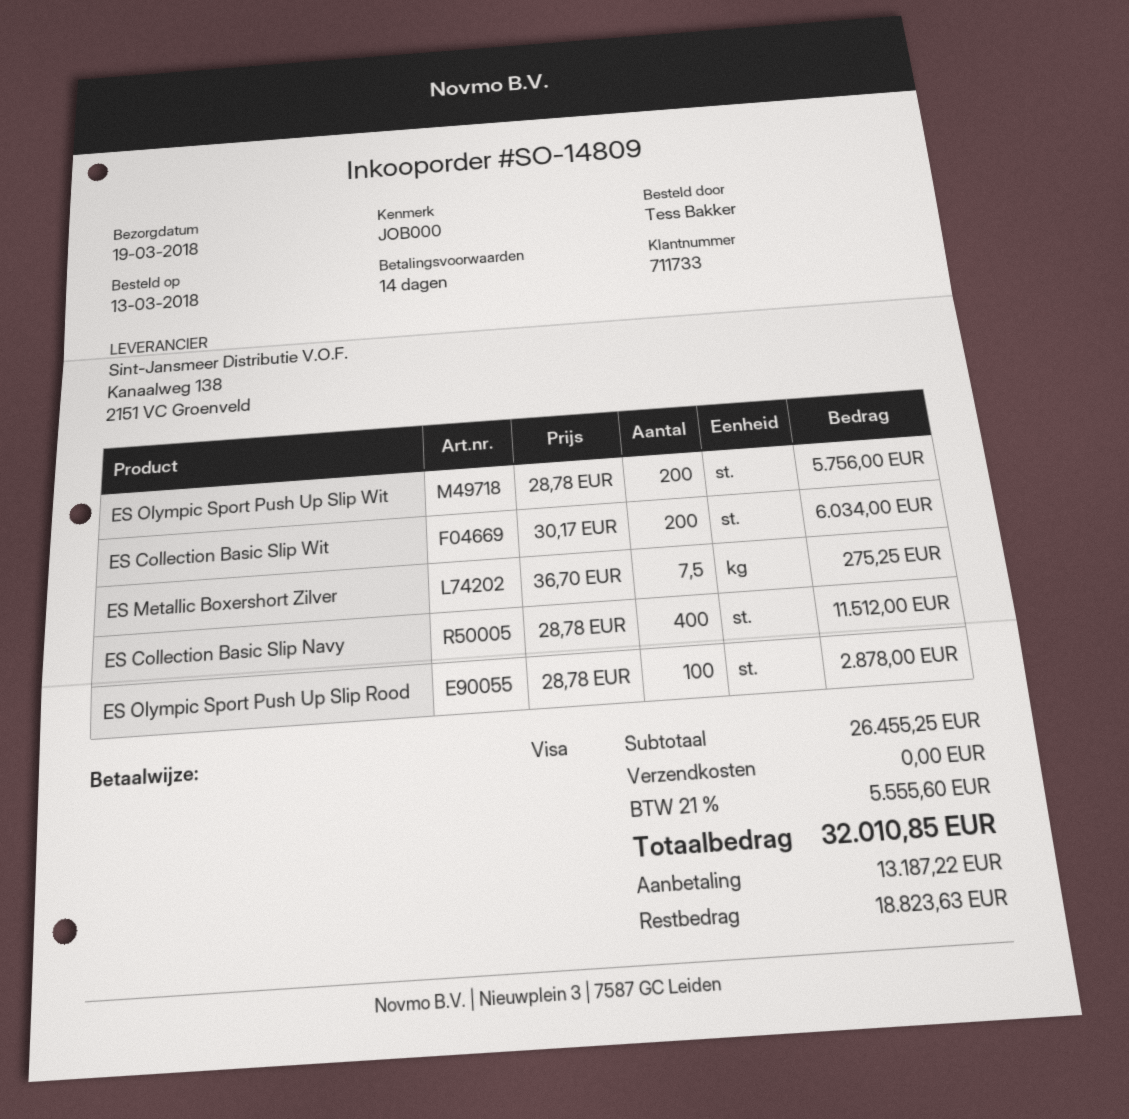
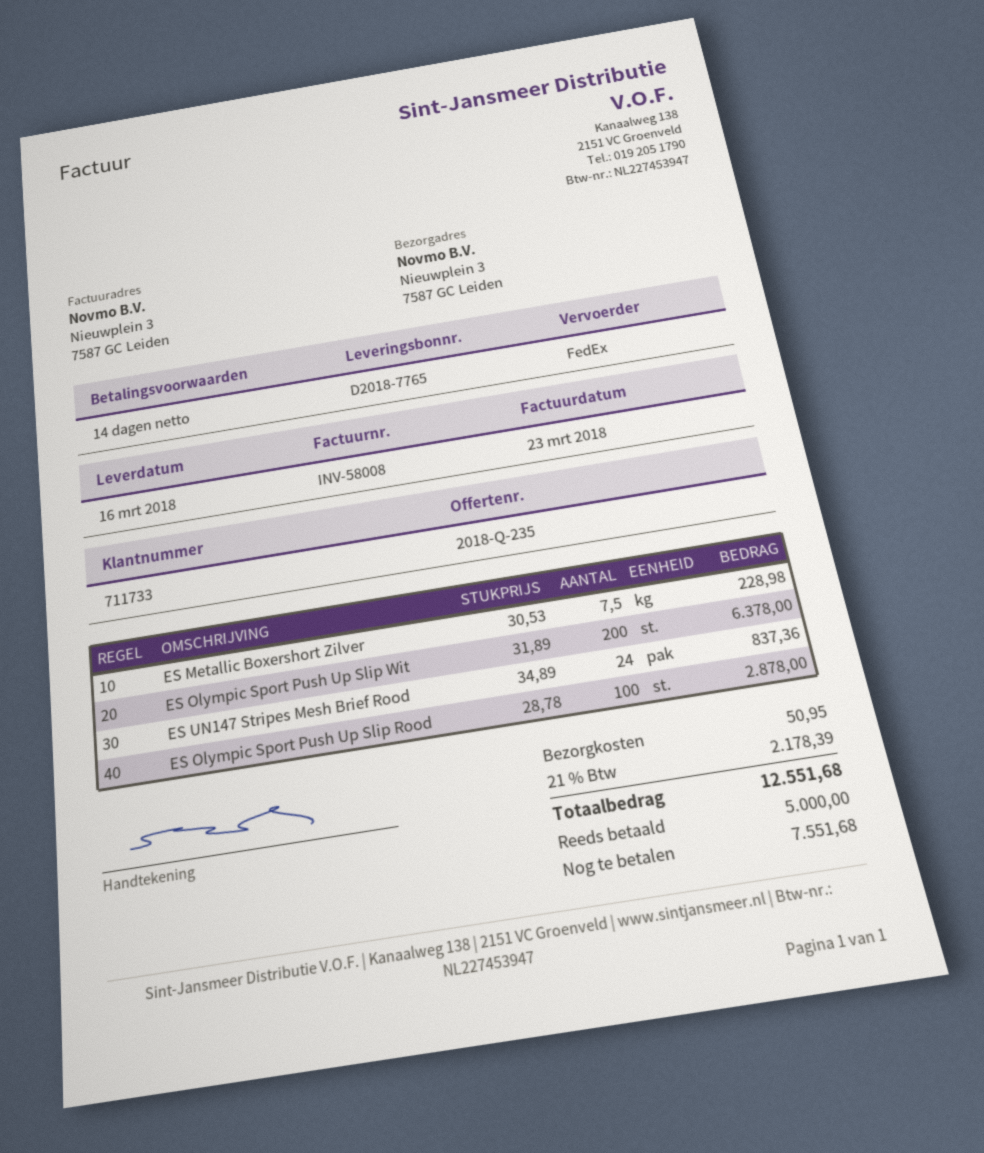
delivery date: 2018-03-19 -> 2018-03-16
ES Olympic Sport Push Up Slip Wit: 200 x 28.78 = 5756.00 -> 200 x 31.89 = 6378.00
ES Collection Basic Slip Wit: 200 x 30.17 = 6034.00 -> none
ES Metallic Boxershort Zilver: 7.5 x 36.70 = 275.25 -> 7.5 x 30.53 = 228.98
ES Collection Basic Slip Navy: 400 x 28.78 = 11512.00 -> none
ES UN147 Stripes Mesh Brief Rood: none -> 24 x 34.89 = 837.36
shipping: 0.00 -> 50.95
tax: 21% = 5555.60 -> 21% = 2178.39
total: 32010.85 -> 12551.68
deposit: 13187.22 -> 5000.00
balance: 18823.63 -> 7551.68

